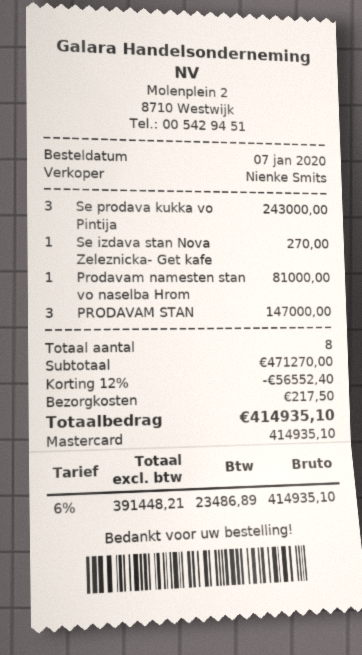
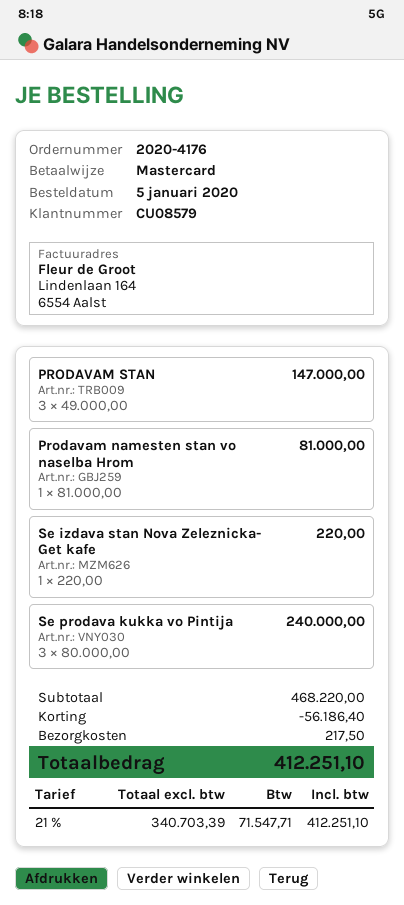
order date: 2020-01-07 -> 2020-01-05
Se prodava kukka vo Pintija: 3 for 243000.00 -> 3 for 240000.00
Se izdava stan Nova Zeleznicka- Get kafe: 1 for 270.00 -> 1 for 220.00
subtotal: 471270.00 -> 468220.00
discount: 56552.40 -> 56186.40
net: 391448.21 -> 340703.39
tax: 6% = 23486.89 -> 21% = 71547.71
total: 414935.10 -> 412251.10

